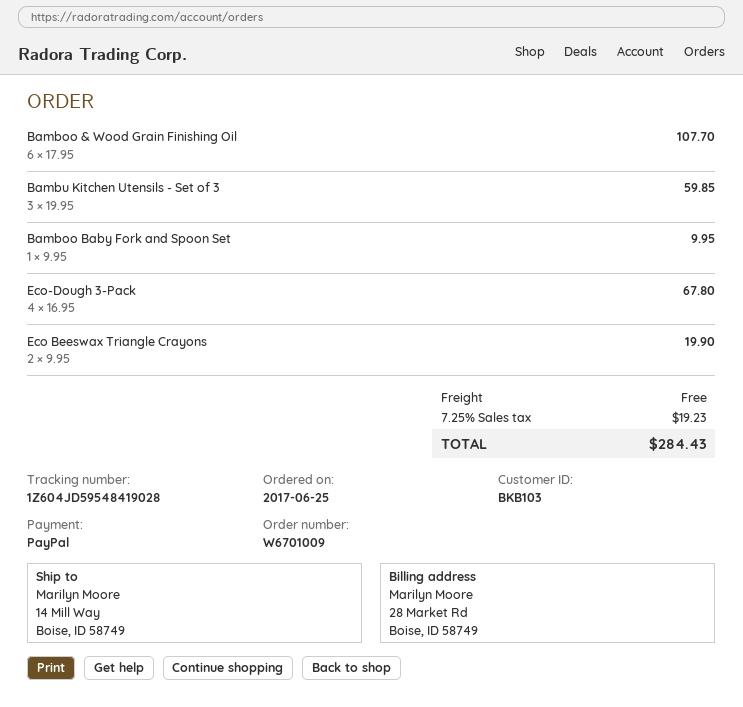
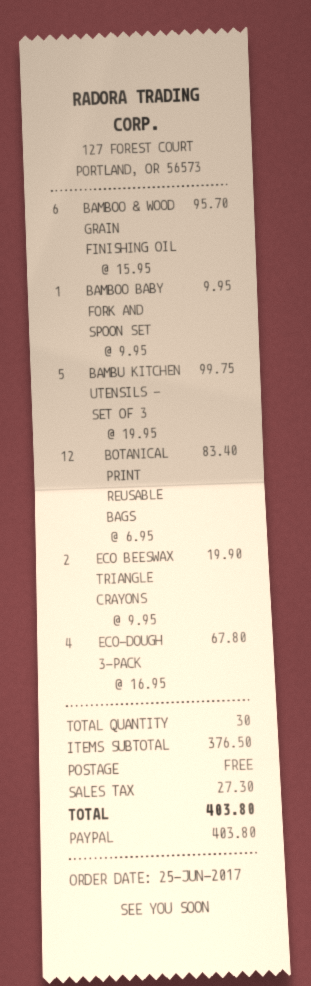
Bamboo & Wood Grain Finishing Oil: 6 x 17.95 = 107.70 -> 6 x 15.95 = 95.70
Bambu Kitchen Utensils - Set of 3: 3 x 19.95 = 59.85 -> 5 x 19.95 = 99.75
BOTANICAL PRINT REUSABLE BAGS: none -> 12 x 6.95 = 83.40
tax: 19.23 -> 27.30
total: 284.43 -> 403.80

